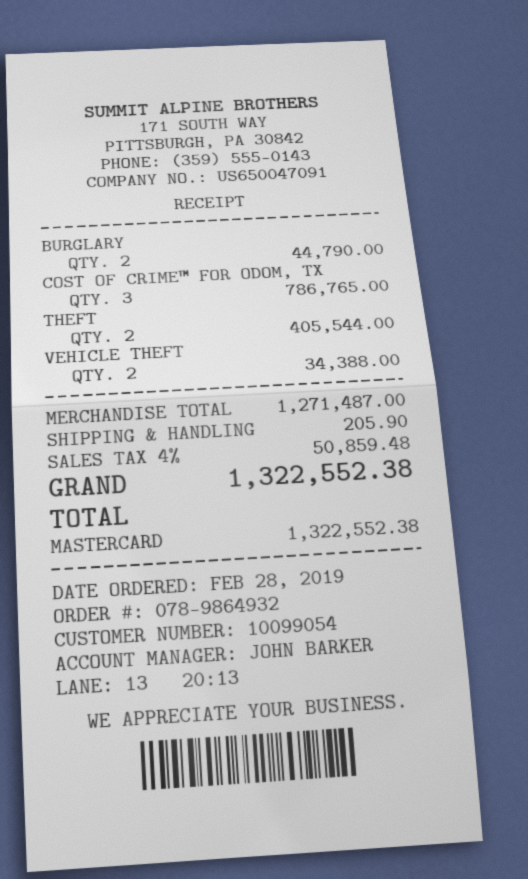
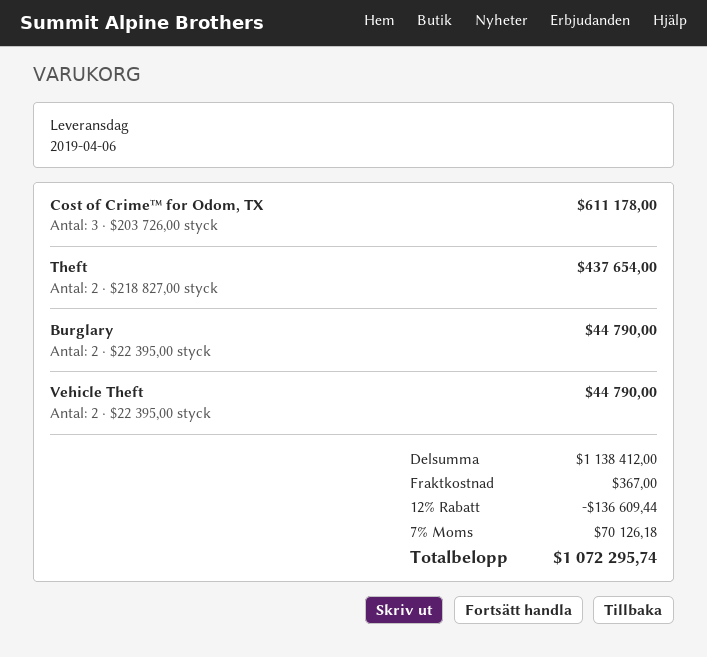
COST OF CRIME™ FOR ODOM, TX: 3 for 786765.00 -> 3 for 611178.00
THEFT: 2 for 405544.00 -> 2 for 437654.00
VEHICLE THEFT: 2 for 34388.00 -> 2 for 44790.00
subtotal: 1271487.00 -> 1138412.00
discount: none -> 12% = 136609.44
shipping: 205.90 -> 367.00
tax: 4% = 50859.48 -> 7% = 70126.18
total: 1322552.38 -> 1072295.74

